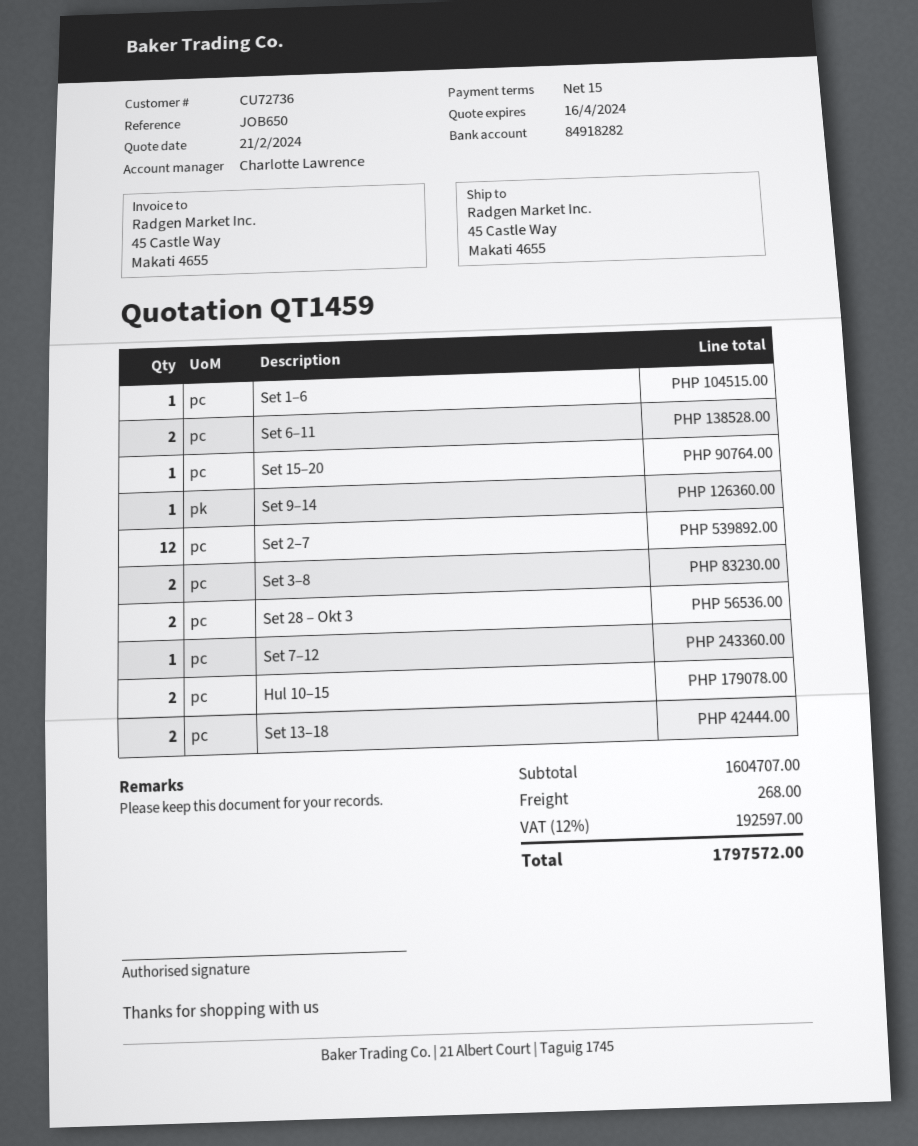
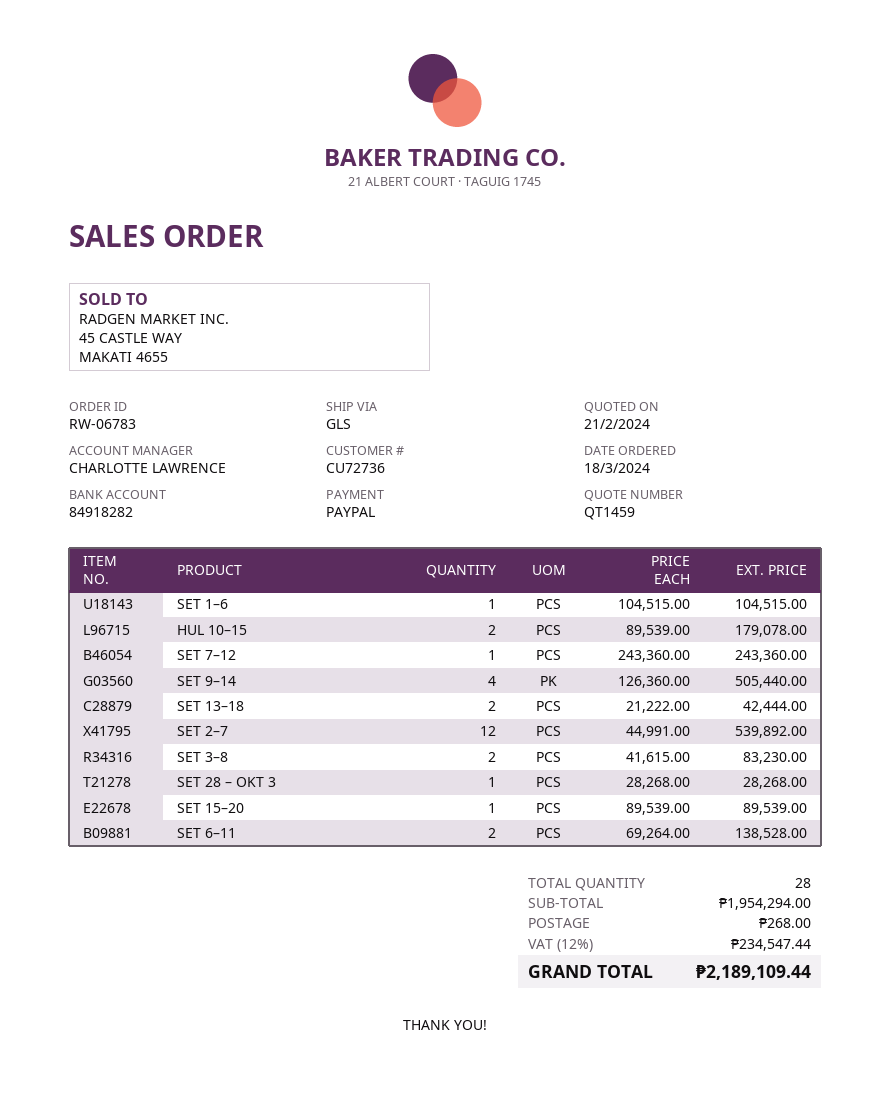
Set 15–20: 1 for 90764.00 -> 1 for 89539.00
Set 9–14: 1 for 126360.00 -> 4 for 505440.00
Set 28 – Okt 3: 2 for 56536.00 -> 1 for 28268.00
subtotal: 1604707.00 -> 1954294.00
tax: 12% = 192597.00 -> 12% = 234547.44
total: 1797572.00 -> 2189109.44

